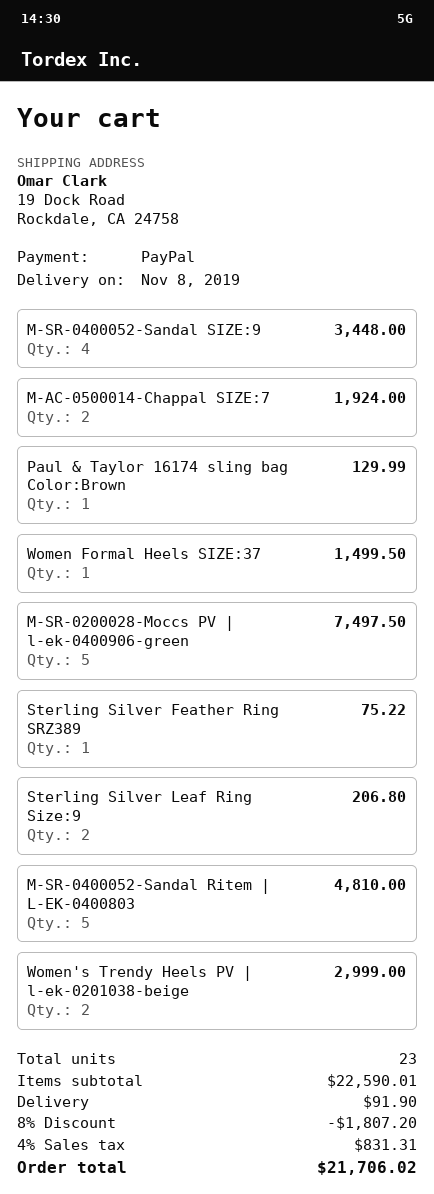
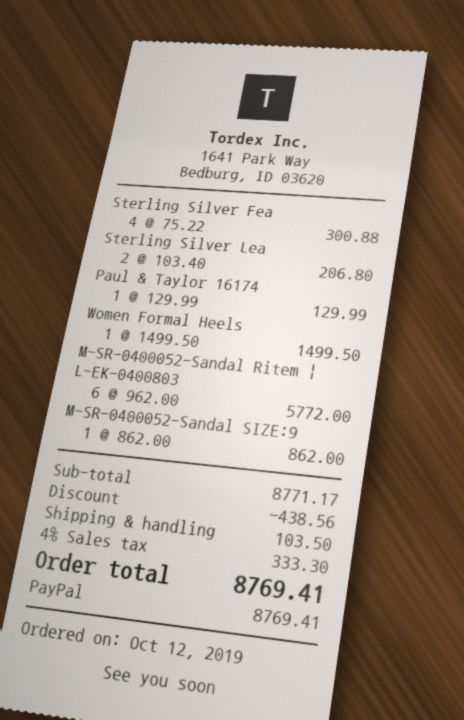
M-SR-0400052-Sandal SIZE:9: 4 for 3448.00 -> 1 for 862.00
M-AC-0500014-Chappal SIZE:7: 2 for 1924.00 -> none
M-SR-0200028-Moccs PV | l-ek-0400906-green: 5 for 7497.50 -> none
Sterling Silver Feather Ring SRZ389: 1 for 75.22 -> 4 for 300.88
M-SR-0400052-Sandal Ritem | L-EK-0400803: 5 for 4810.00 -> 6 for 5772.00
Women's Trendy Heels PV | l-ek-0201038-beige: 2 for 2999.00 -> none
subtotal: 22590.01 -> 8771.17
discount: 1807.20 -> 438.56
shipping: 91.90 -> 103.50
tax: 4% = 831.31 -> 4% = 333.30
total: 21706.02 -> 8769.41

